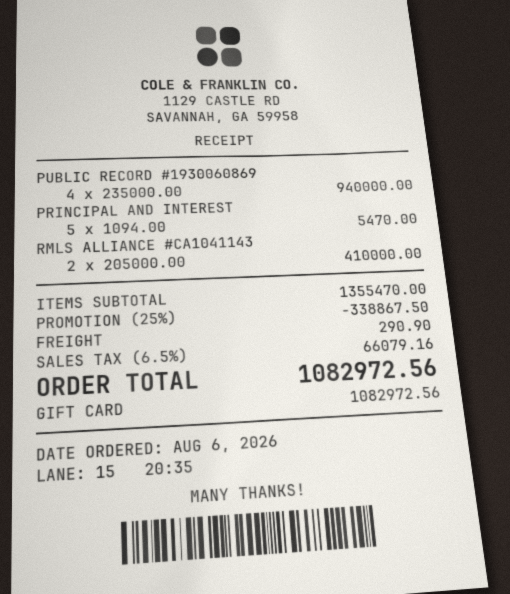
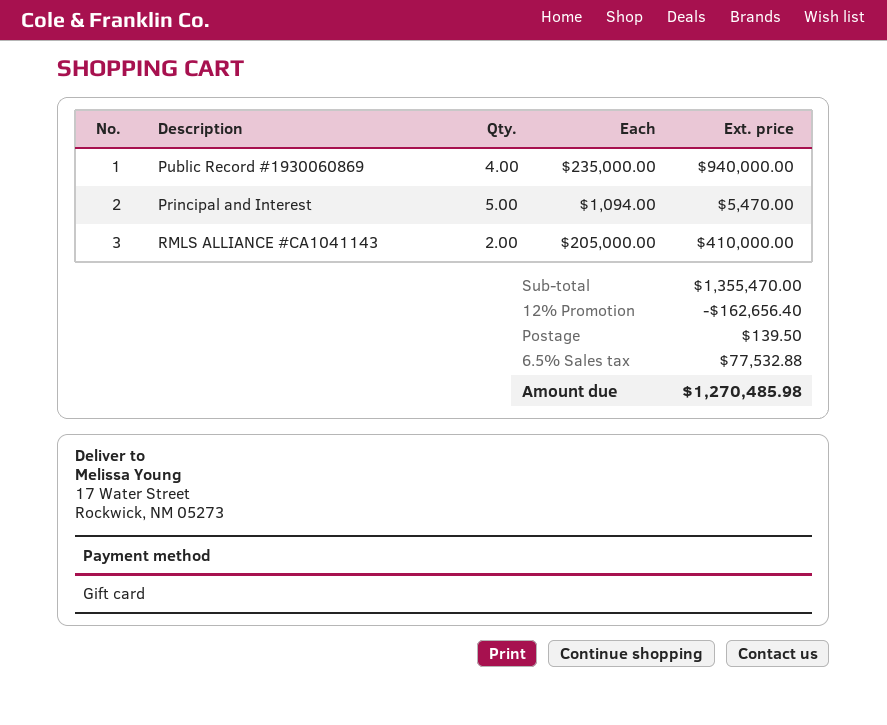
discount: 25% = 338867.50 -> 12% = 162656.40
shipping: 290.90 -> 139.50
tax: 6.5% = 66079.16 -> 6.5% = 77532.88
total: 1082972.56 -> 1270485.98

